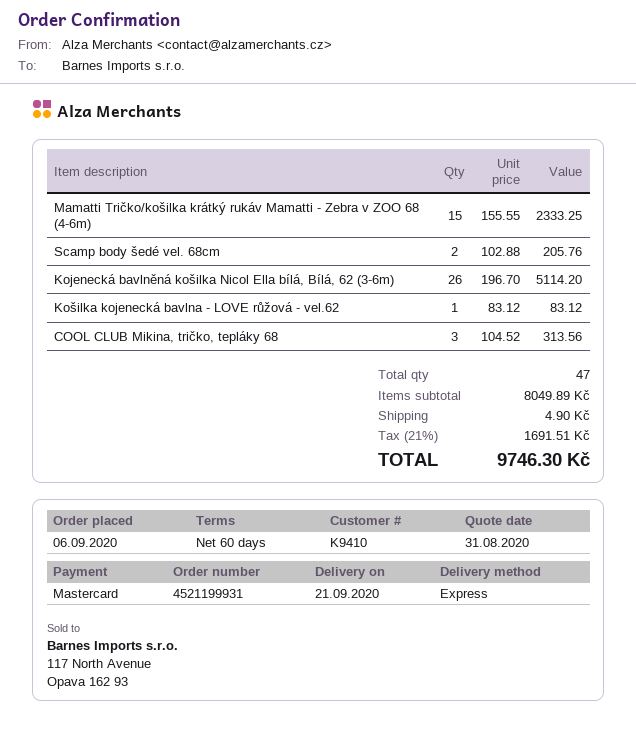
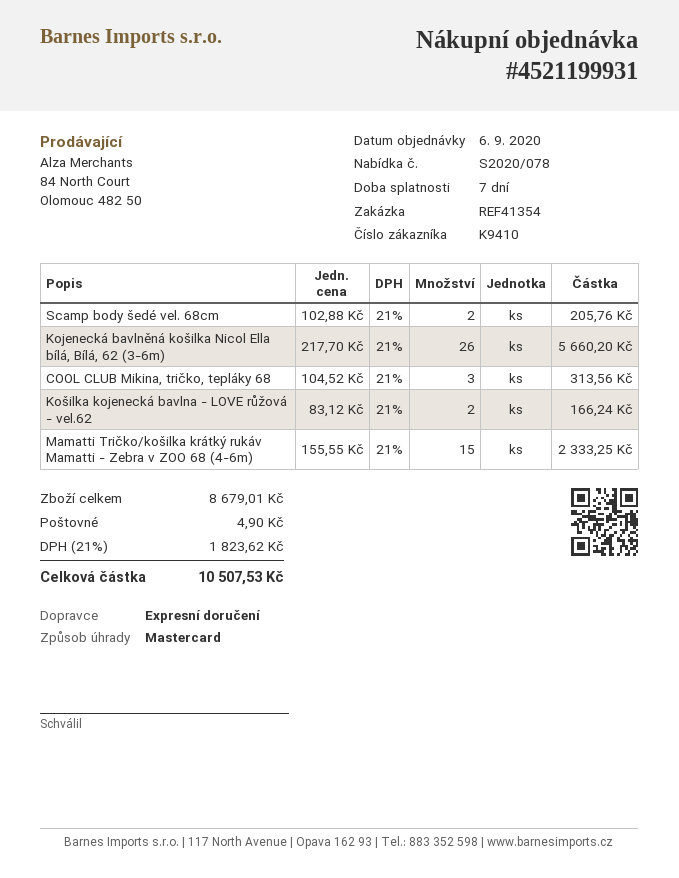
payment terms: 60 days -> 7 days
Kojenecká bavlněná košilka Nicol Ella bílá, Bílá, 62 (3-6m): 26 x 196.70 = 5114.20 -> 26 x 217.70 = 5660.20
Košilka kojenecká bavlna - LOVE růžová - vel.62: 1 x 83.12 = 83.12 -> 2 x 83.12 = 166.24
subtotal: 8049.89 -> 8679.01
tax: 21% = 1691.51 -> 21% = 1823.62
total: 9746.30 -> 10507.53

